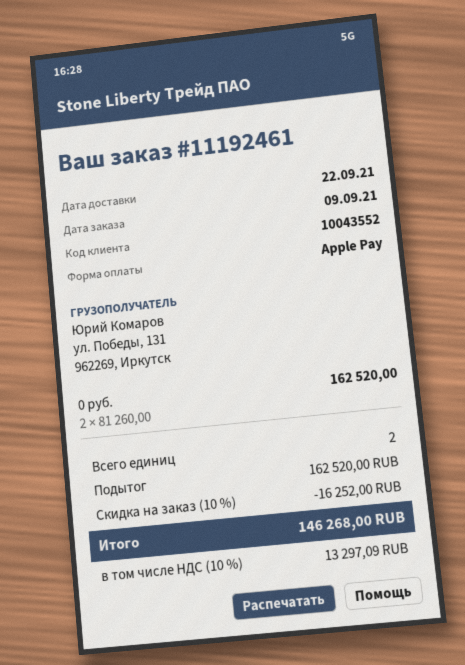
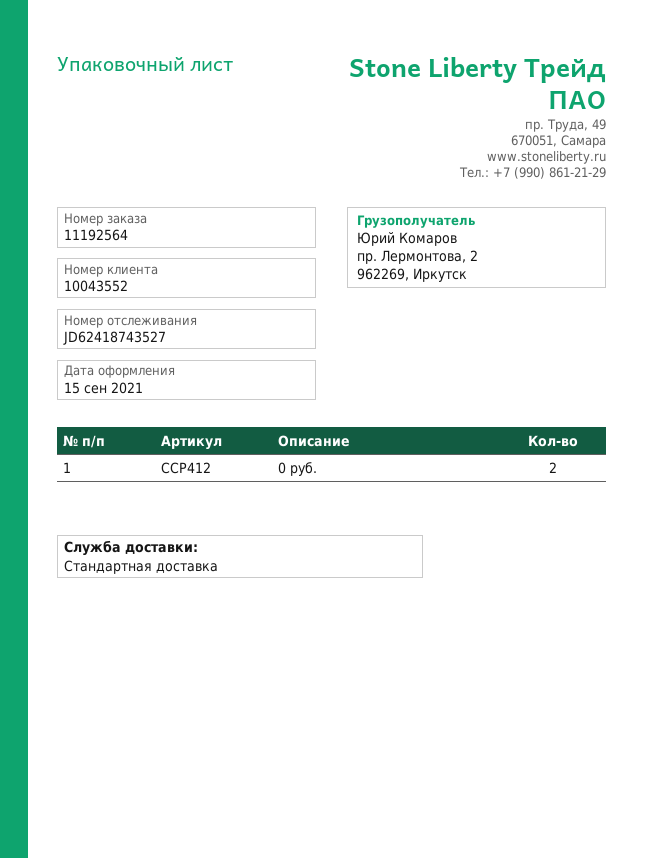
order number: 11192461 -> 11192564
order date: 2021-09-09 -> 2021-09-15
ship to: ул. Победы, 131, 962269, Иркутск -> пр. Лермонтова, 2, 962269, Иркутск

